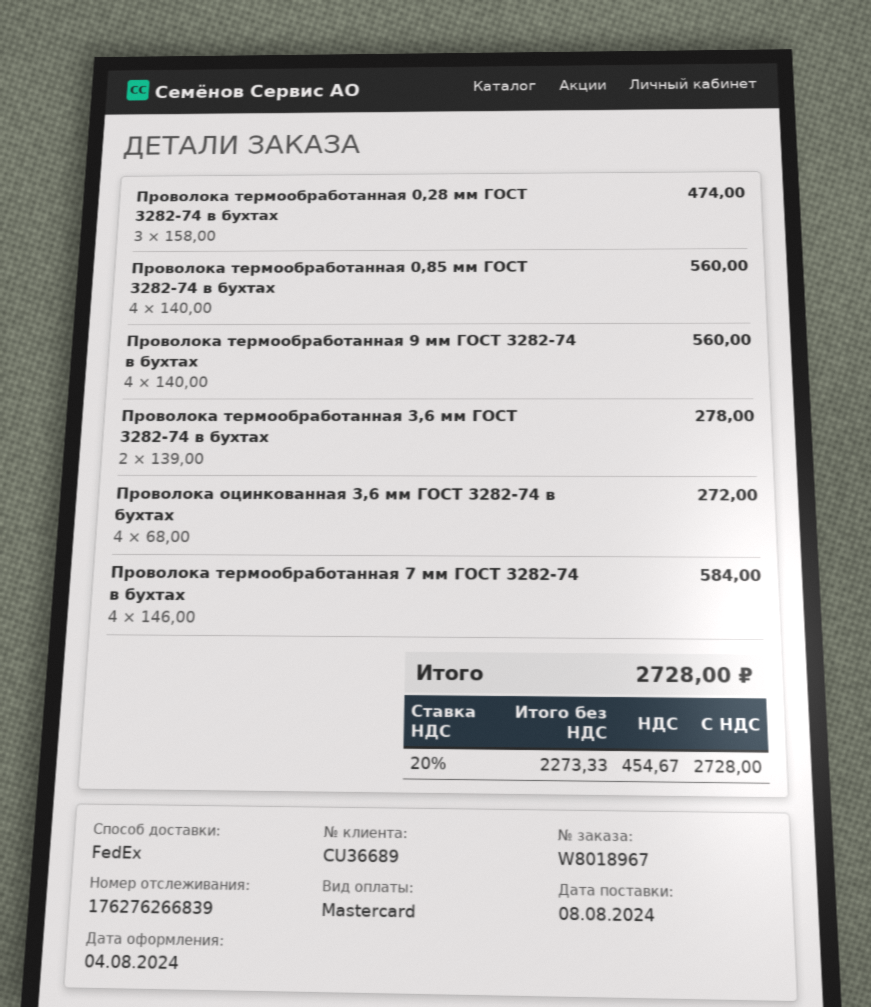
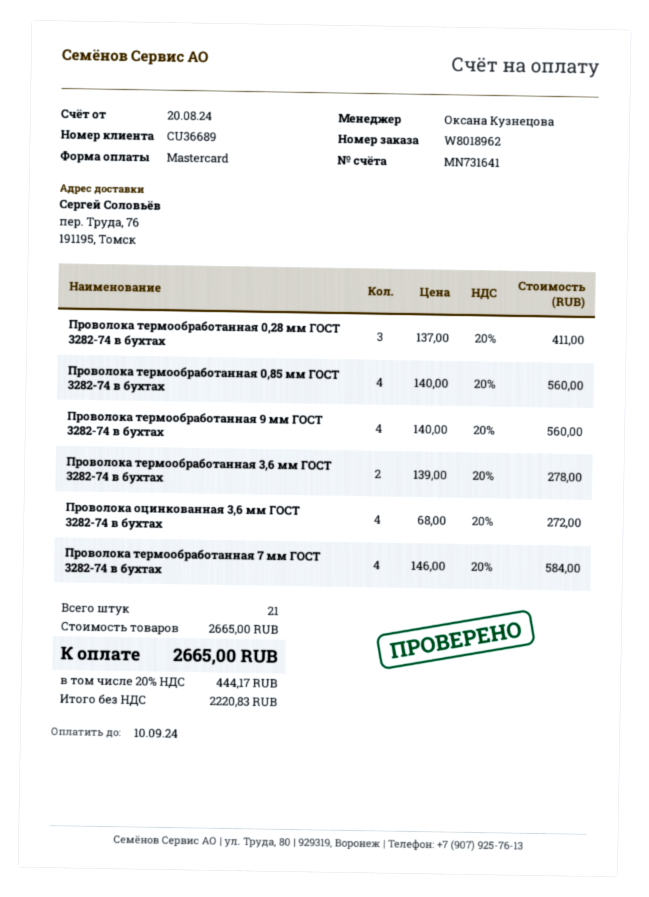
order number: W8018967 -> W8018962
Проволока термообработанная 0,28 мм ГОСТ 3282-74 в бухтах: 3 x 158.00 = 474.00 -> 3 x 137.00 = 411.00
net: 2273.33 -> 2220.83
tax: 20% = 454.67 -> 20% = 444.17
total: 2728.00 -> 2665.00

